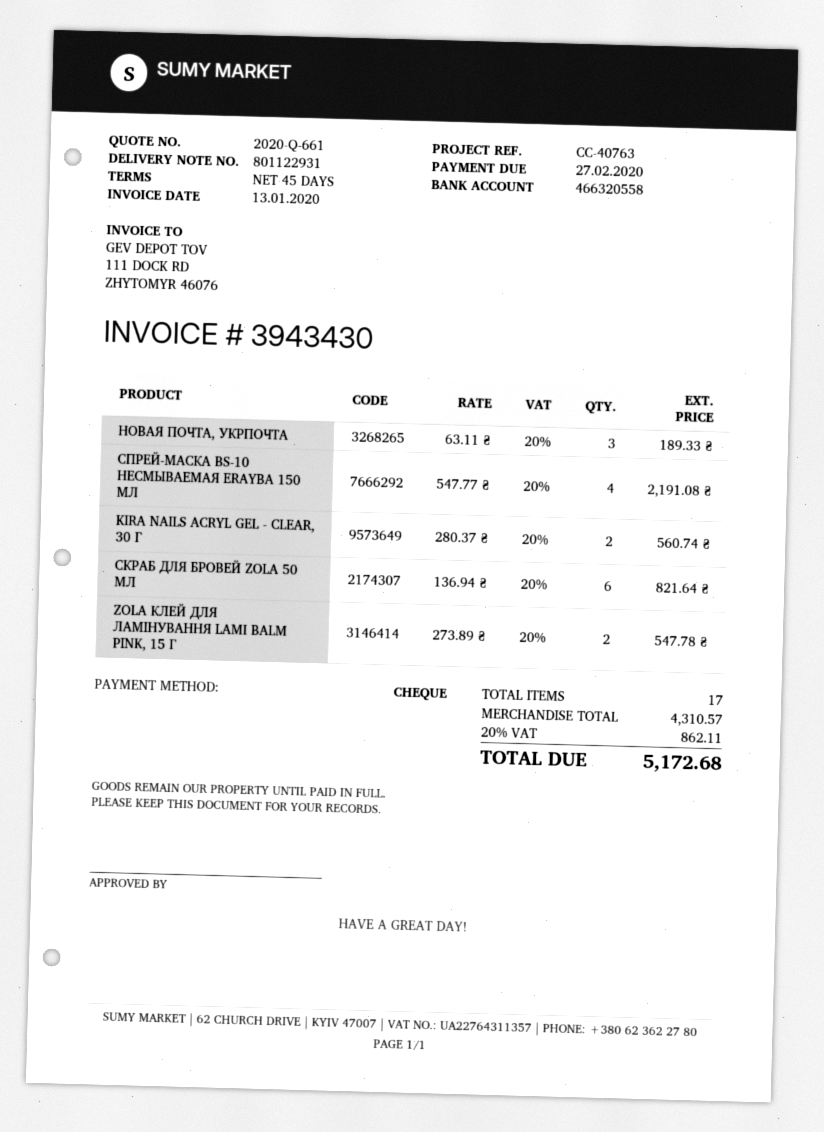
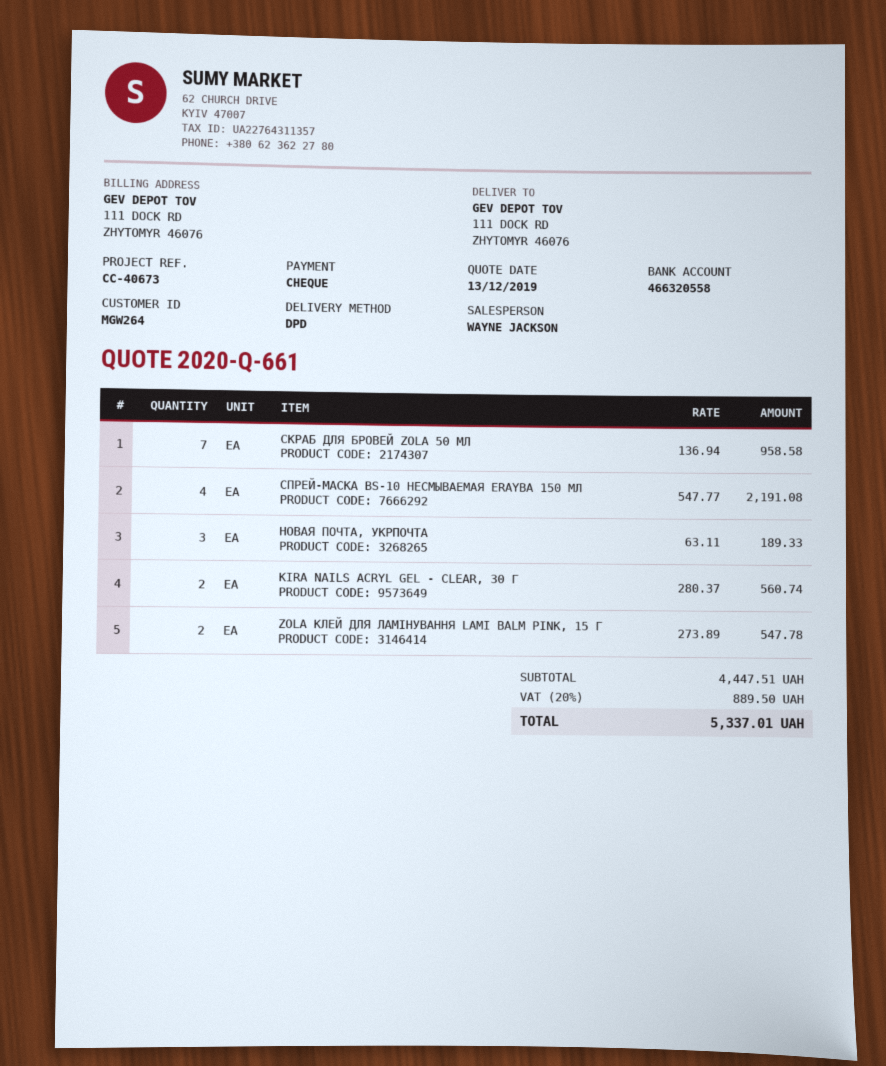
reference: CC-40763 -> CC-40673
CКРАБ ДЛЯ БРОВЕЙ ZOLA 50 МЛ: 6 x 136.94 = 821.64 -> 7 x 136.94 = 958.58
subtotal: 4310.57 -> 4447.51
tax: 20% = 862.11 -> 20% = 889.50
total: 5172.68 -> 5337.01

